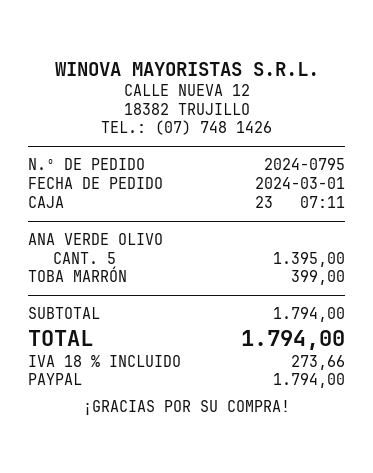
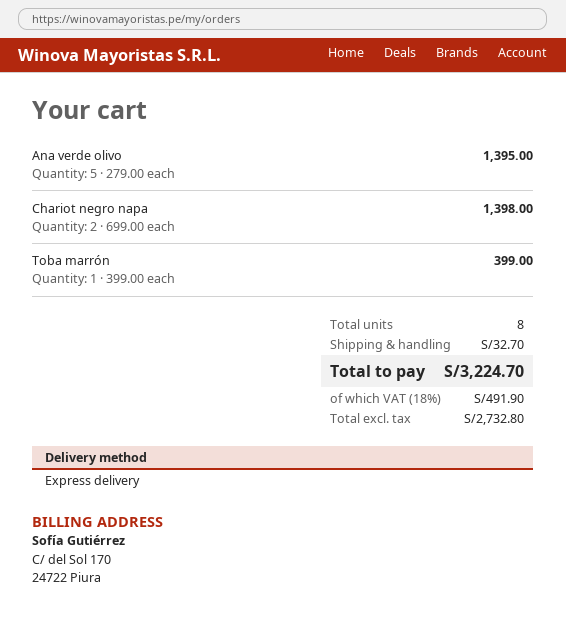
Chariot negro napa: none -> 2 for 1398.00
shipping: none -> 32.70
tax: 18% = 273.66 -> 18% = 491.90
total: 1794.00 -> 3224.70

